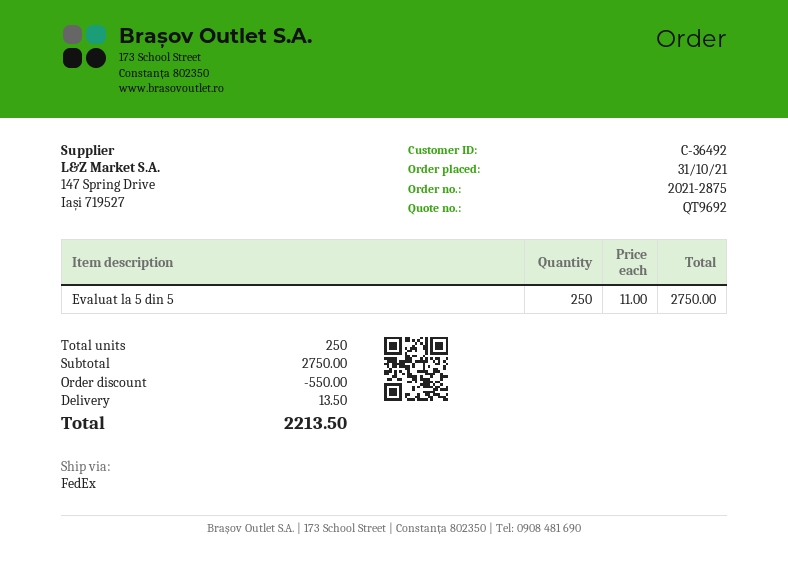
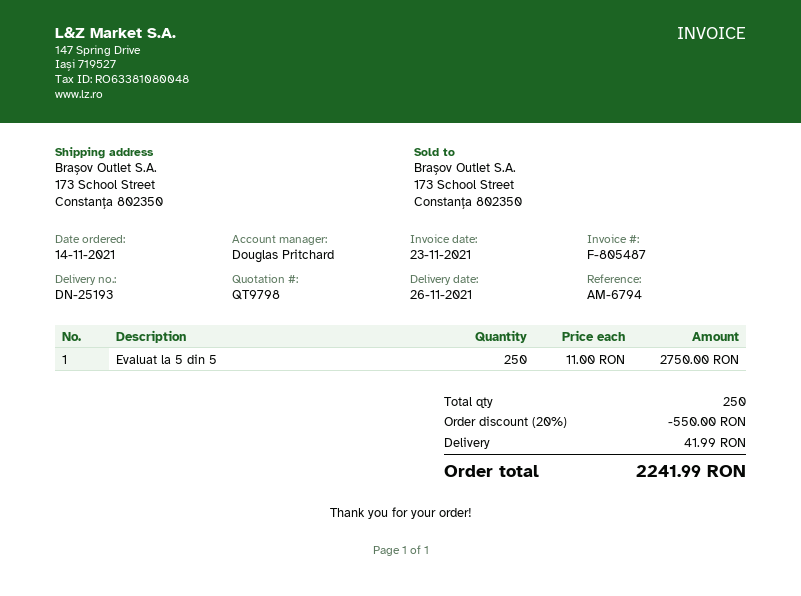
quote number: QT9692 -> QT9798
order date: 2021-10-31 -> 2021-11-14
shipping: 13.50 -> 41.99
total: 2213.50 -> 2241.99

